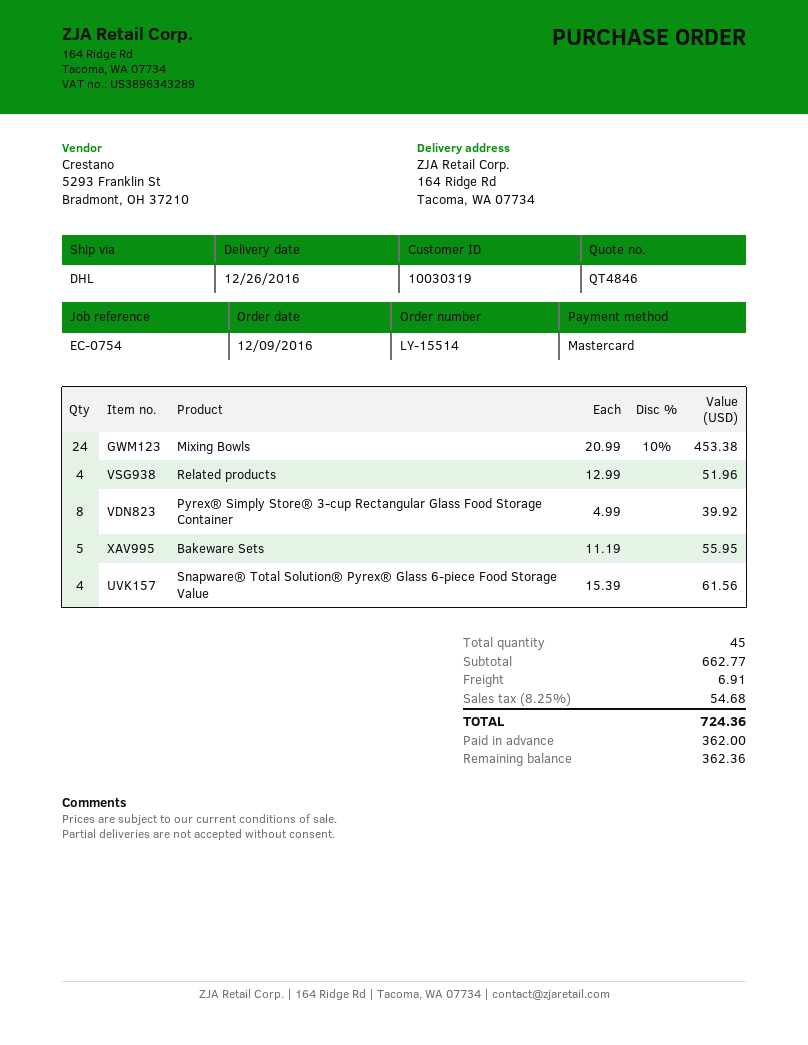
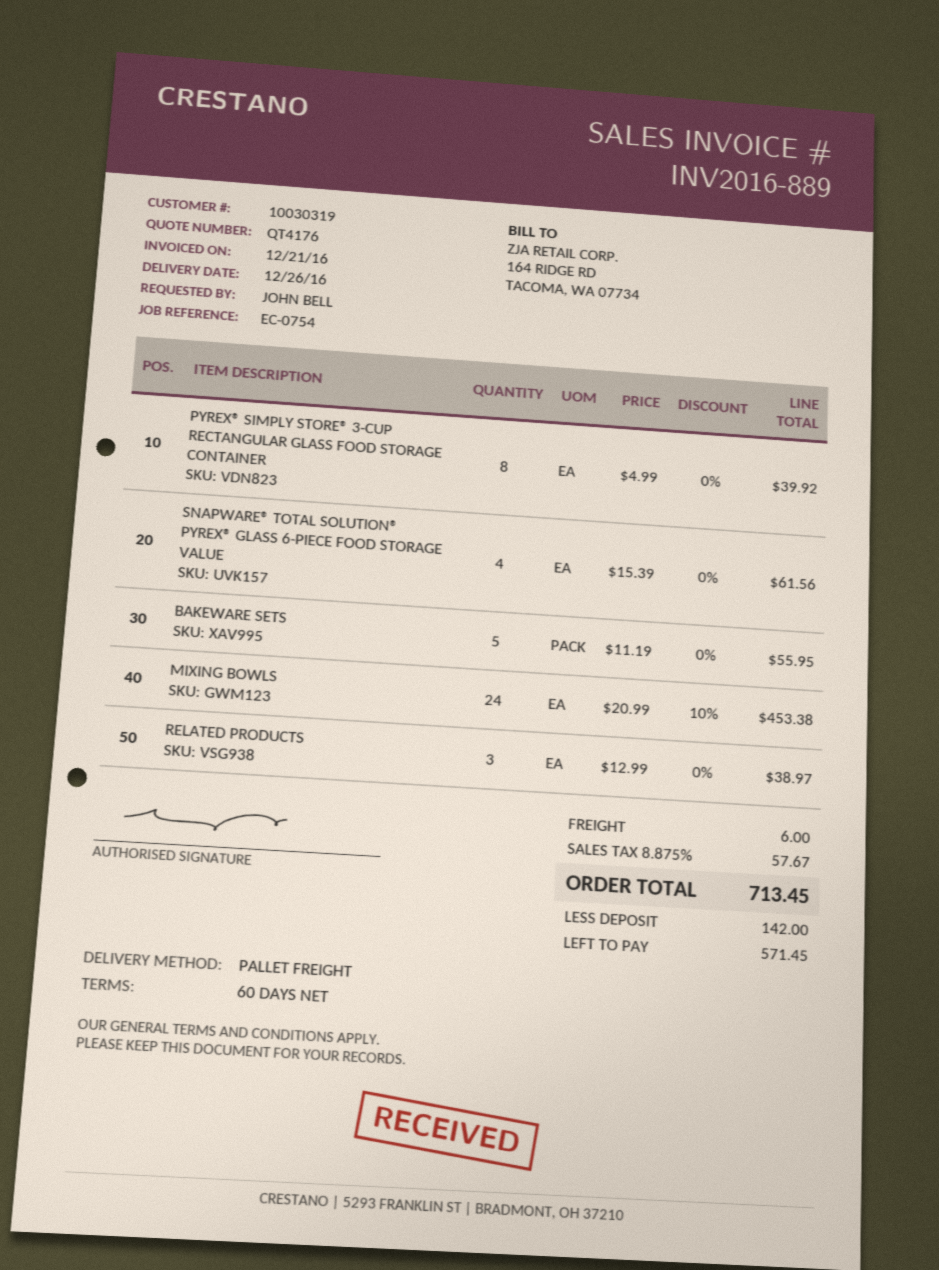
quote number: QT4846 -> QT4176
shipping method: DHL -> pallet freight
Related products: 4 x 12.99 = 51.96 -> 3 x 12.99 = 38.97
shipping: 6.91 -> 6.00
tax: 8.25% = 54.68 -> 8.875% = 57.67
total: 724.36 -> 713.45
deposit: 362.00 -> 142.00
balance: 362.36 -> 571.45

